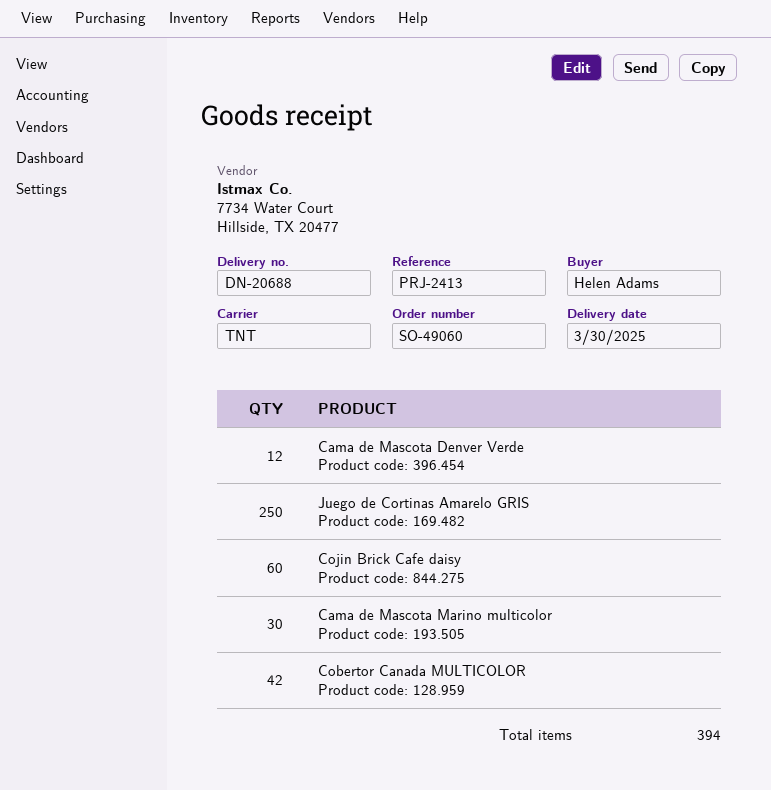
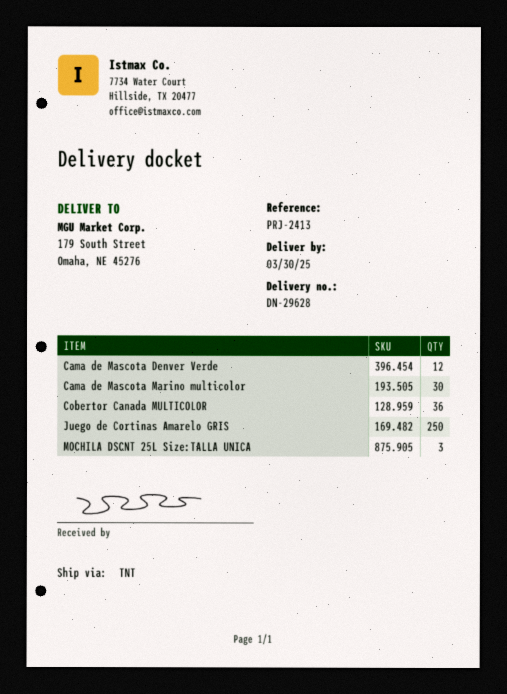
delivery note number: DN-20688 -> DN-29628
Cojin Brick Cafe daisy: 60 -> none
Cobertor Canada MULTICOLOR: 42 -> 36
MOCHILA DSCNT 25L Size:TALLA UNICA: none -> 3

